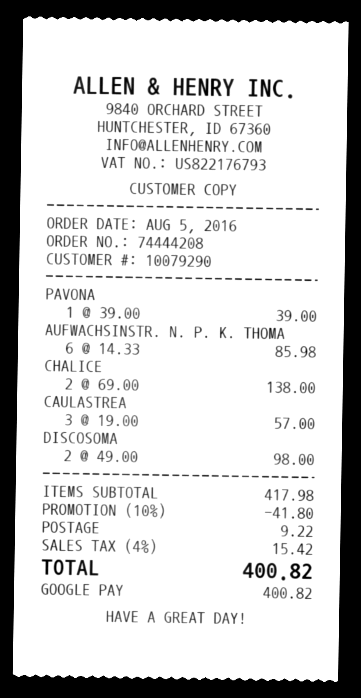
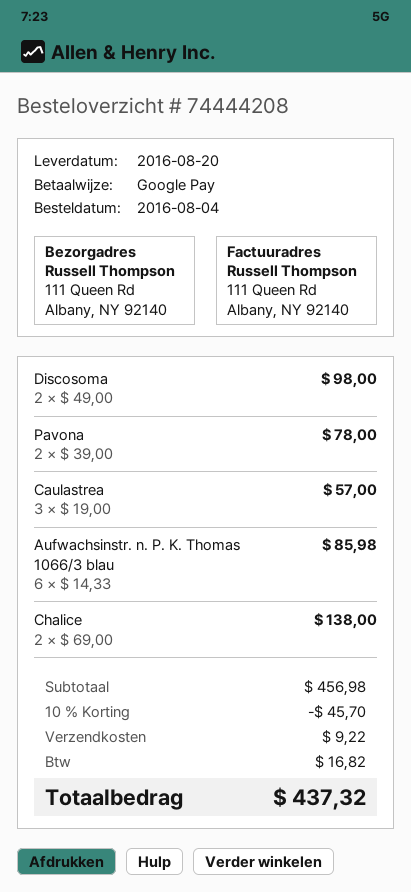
order date: 2016-08-05 -> 2016-08-04
PAVONA: 1 x 39.00 = 39.00 -> 2 x 39.00 = 78.00
subtotal: 417.98 -> 456.98
discount: 10% = 41.80 -> 10% = 45.70
tax: 15.42 -> 16.82
total: 400.82 -> 437.32

